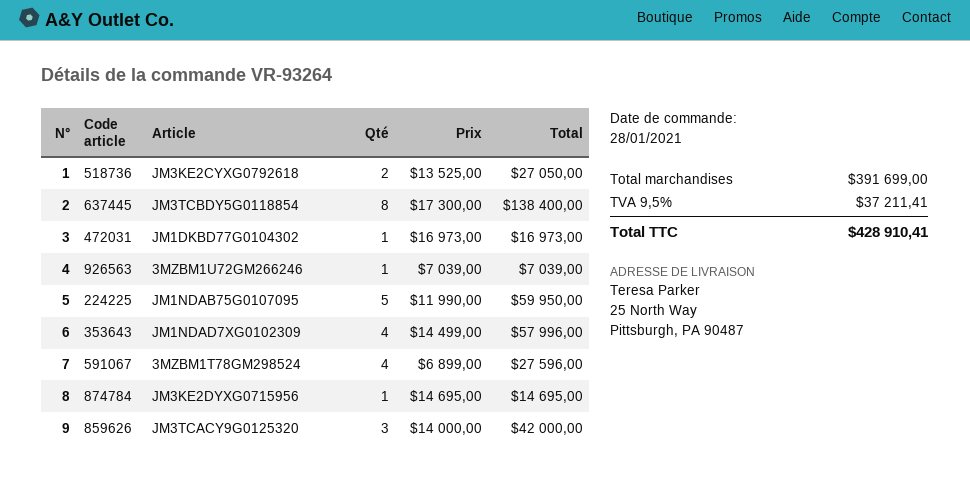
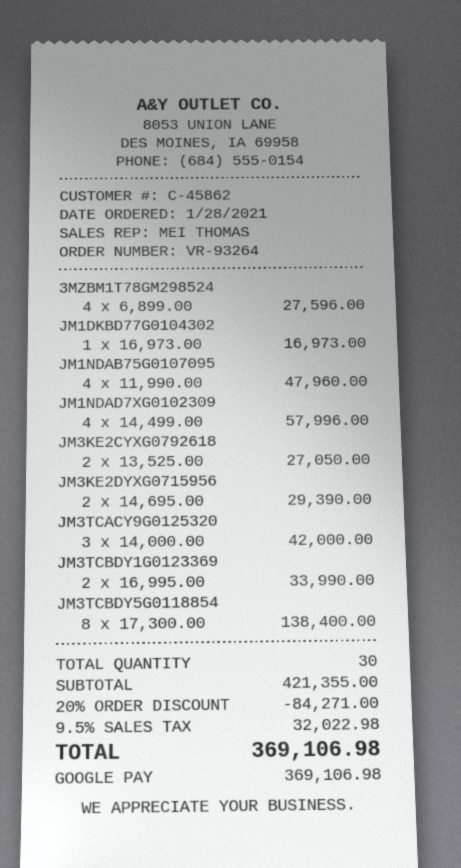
3MZBM1U72GM266246: 1 x 7039.00 = 7039.00 -> none
JM1NDAB75G0107095: 5 x 11990.00 = 59950.00 -> 4 x 11990.00 = 47960.00
JM3KE2DYXG0715956: 1 x 14695.00 = 14695.00 -> 2 x 14695.00 = 29390.00
JM3TCBDY1G0123369: none -> 2 x 16995.00 = 33990.00
subtotal: 391699.00 -> 421355.00
discount: none -> 20% = 84271.00
tax: 9.5% = 37211.41 -> 9.5% = 32022.98
total: 428910.41 -> 369106.98

